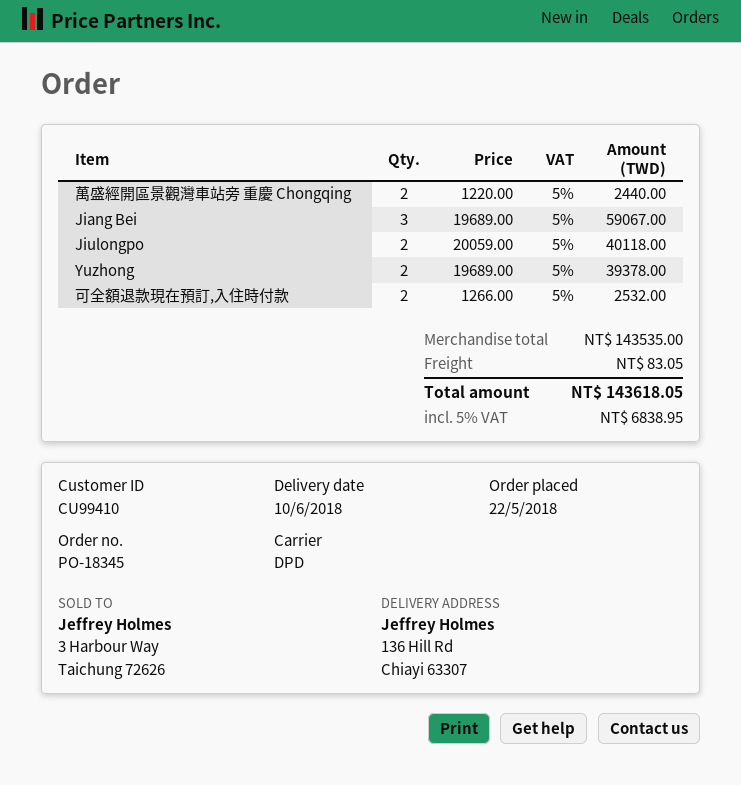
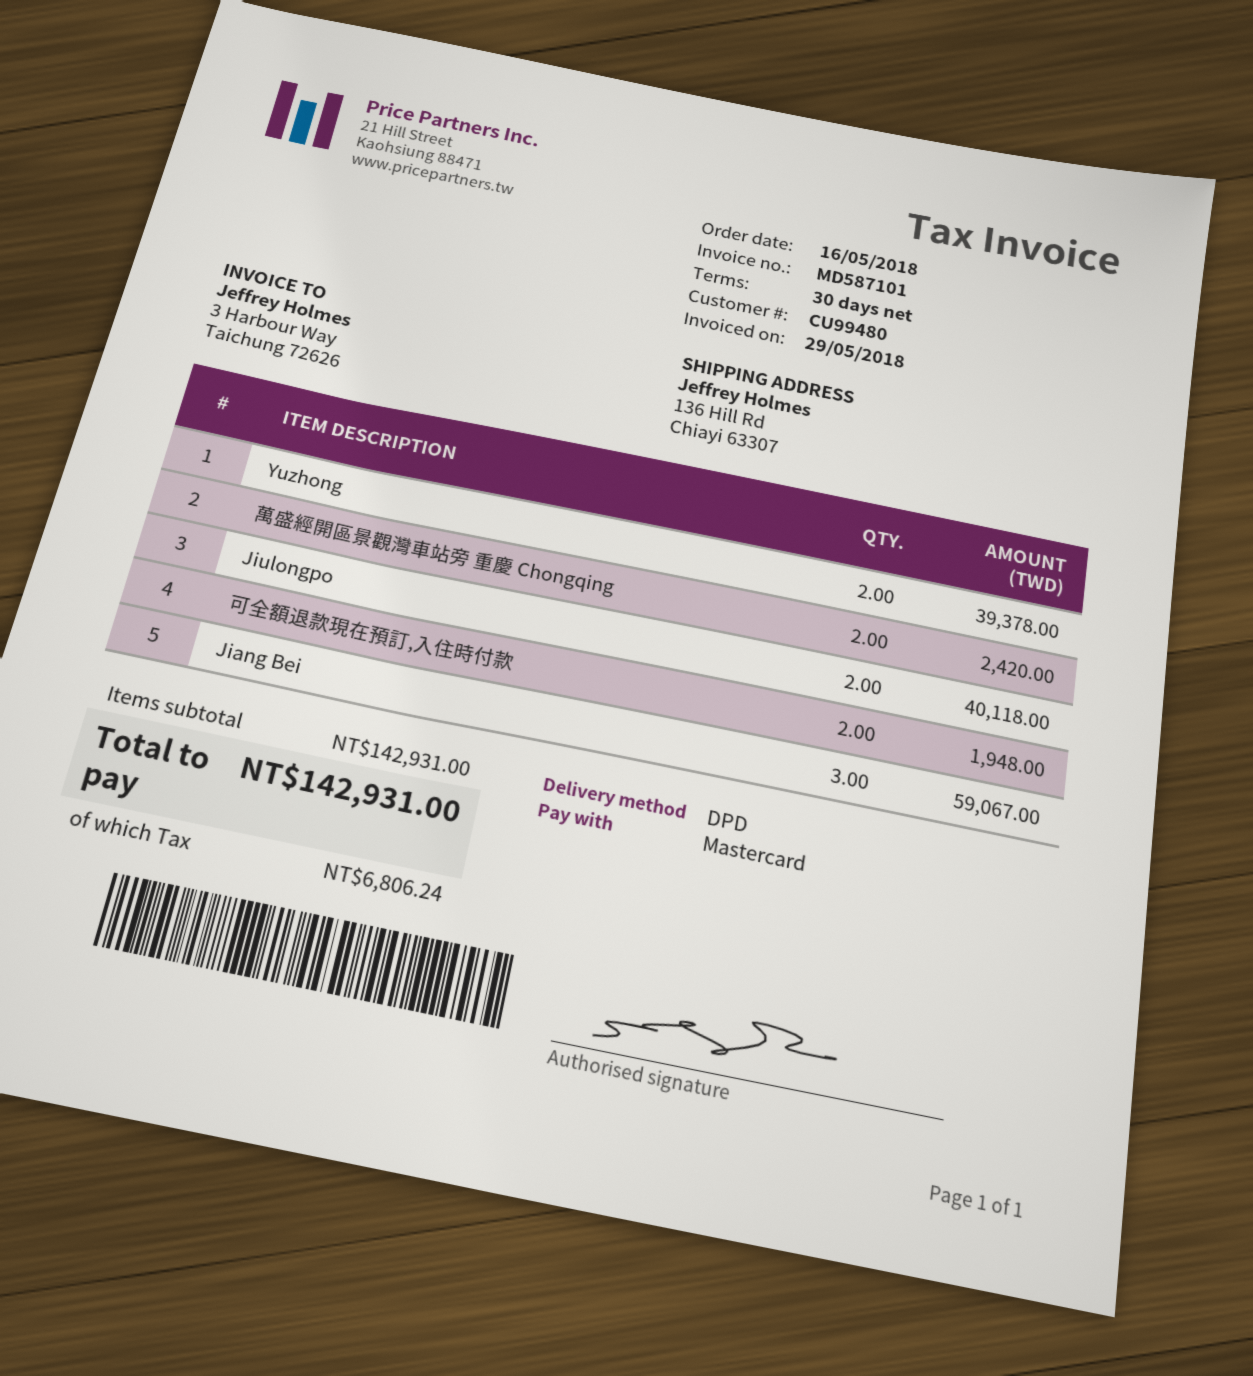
order date: 2018-05-22 -> 2018-05-16
customer number: CU99410 -> CU99480
萬盛經開區景觀灣車站旁 重慶 Chongqing: 2 for 2440.00 -> 2 for 2420.00
可全額退款現在預訂,入住時付款: 2 for 2532.00 -> 2 for 1948.00
subtotal: 143535.00 -> 142931.00
shipping: 83.05 -> none
tax: 6838.95 -> 6806.24
total: 143618.05 -> 142931.00

